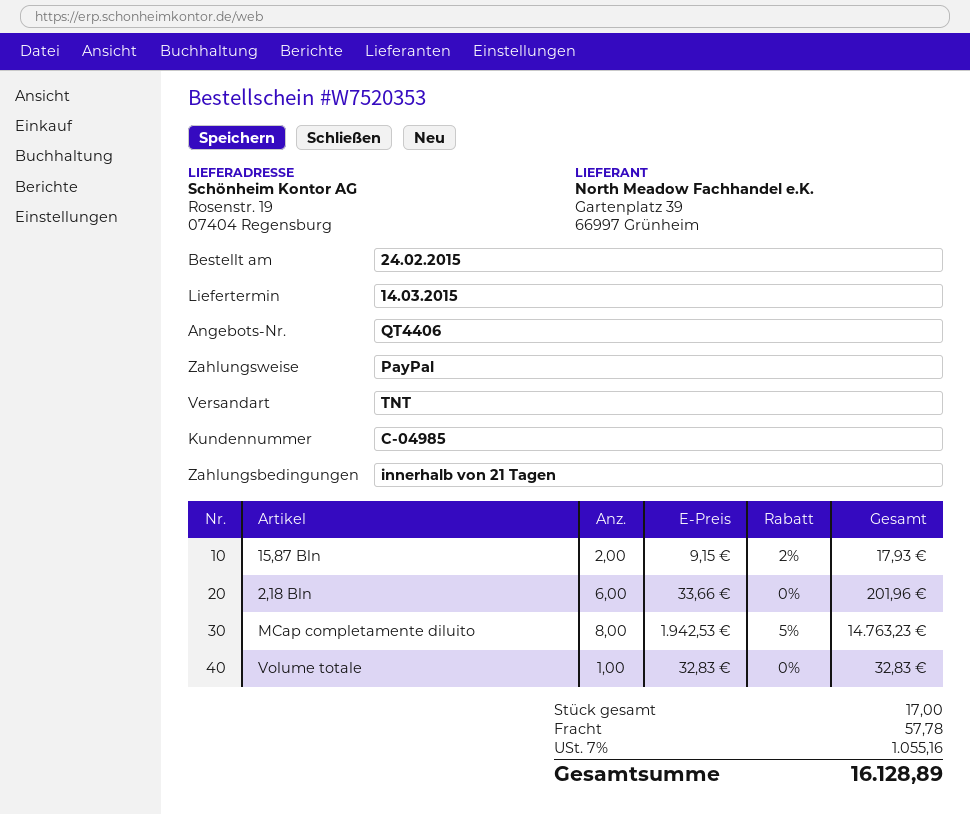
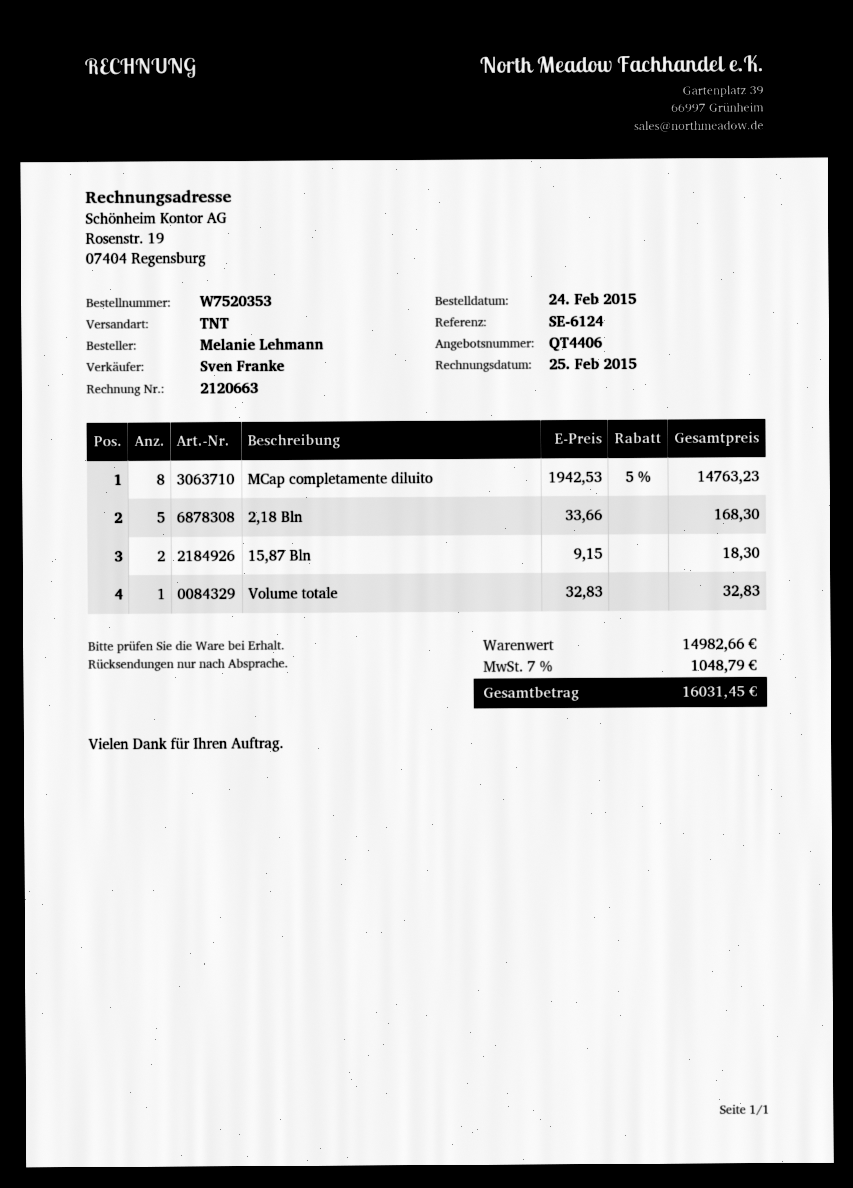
15,87 Bln: 2 x 9.15 - 2% = 17.93 -> 2 x 9.15 = 18.30
2,18 Bln: 6 x 33.66 = 201.96 -> 5 x 33.66 = 168.30
shipping: 57.78 -> none
tax: 7% = 1055.16 -> 7% = 1048.79
total: 16128.89 -> 16031.45

